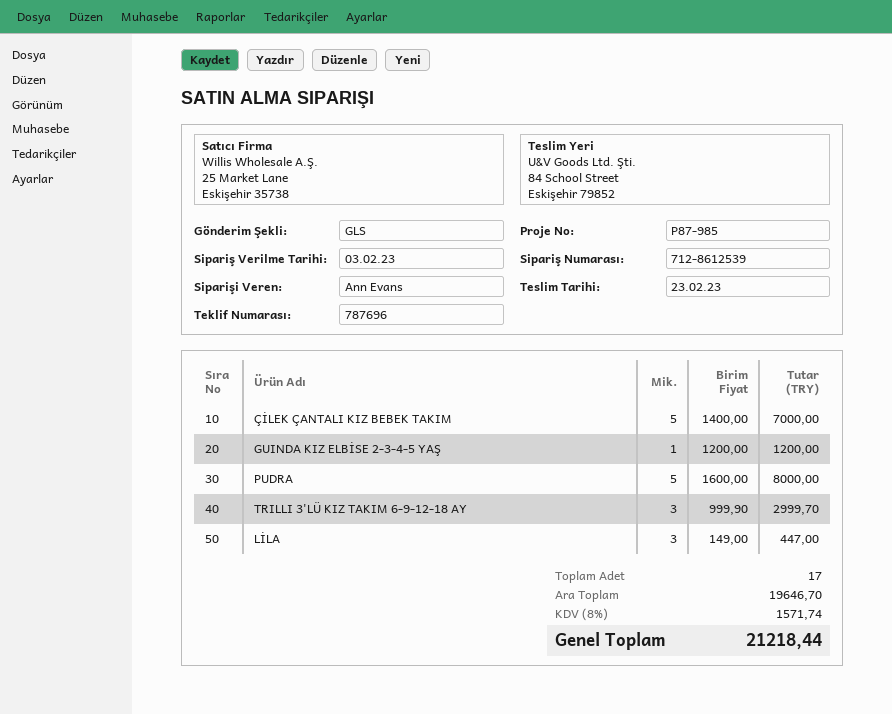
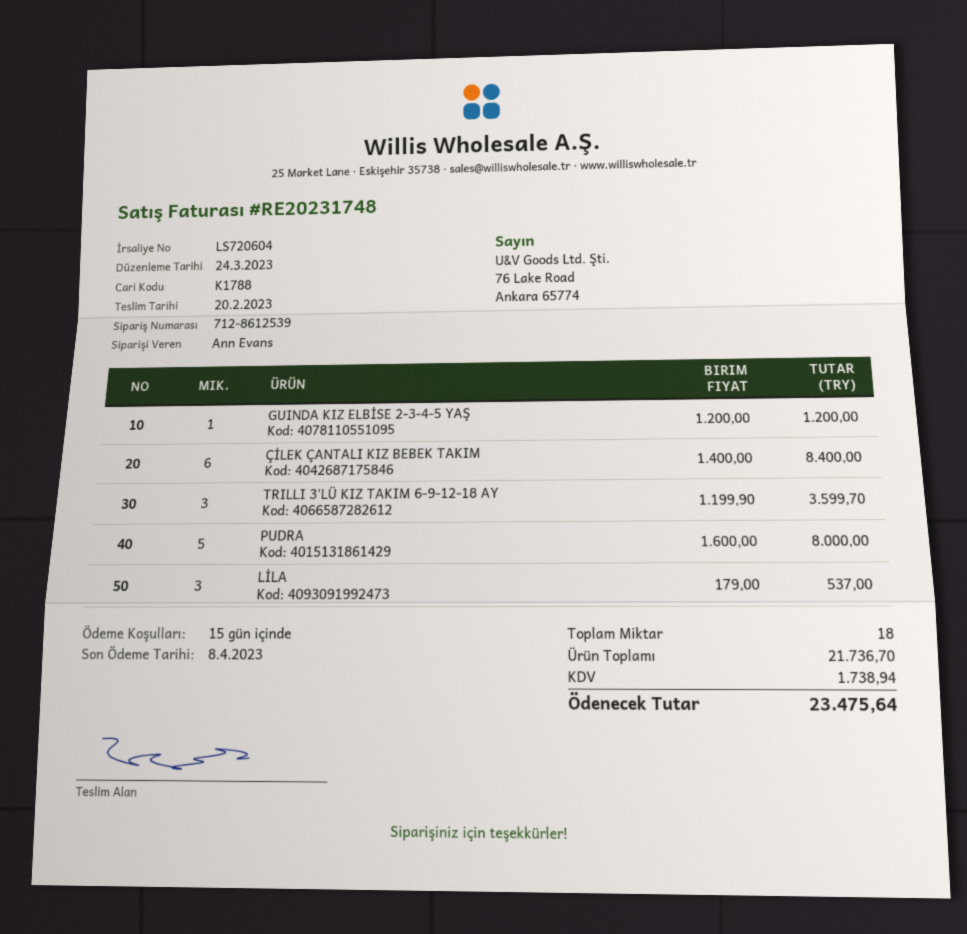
delivery date: 2023-02-23 -> 2023-02-20
ÇİLEK ÇANTALI KIZ BEBEK TAKIM: 5 x 1400.00 = 7000.00 -> 6 x 1400.00 = 8400.00
TRILLI 3'LÜ KIZ TAKIM 6-9-12-18 AY: 3 x 999.90 = 2999.70 -> 3 x 1199.90 = 3599.70
LİLA: 3 x 149.00 = 447.00 -> 3 x 179.00 = 537.00
total quantity: 17 -> 18
subtotal: 19646.70 -> 21736.70
tax: 1571.74 -> 1738.94
total: 21218.44 -> 23475.64

